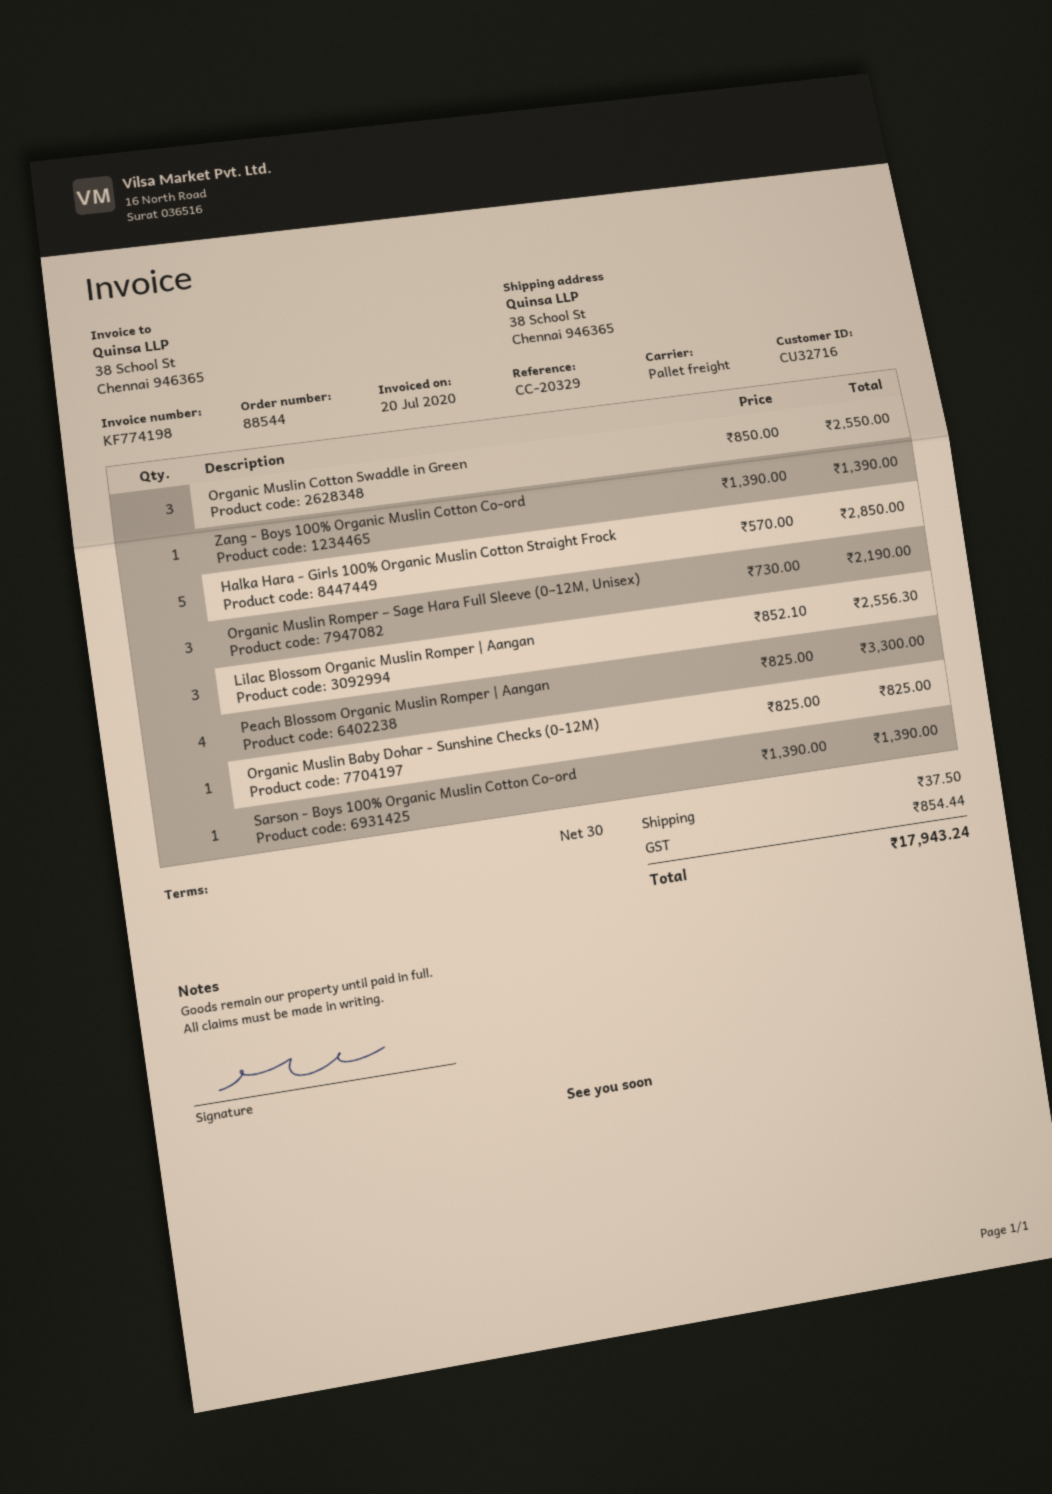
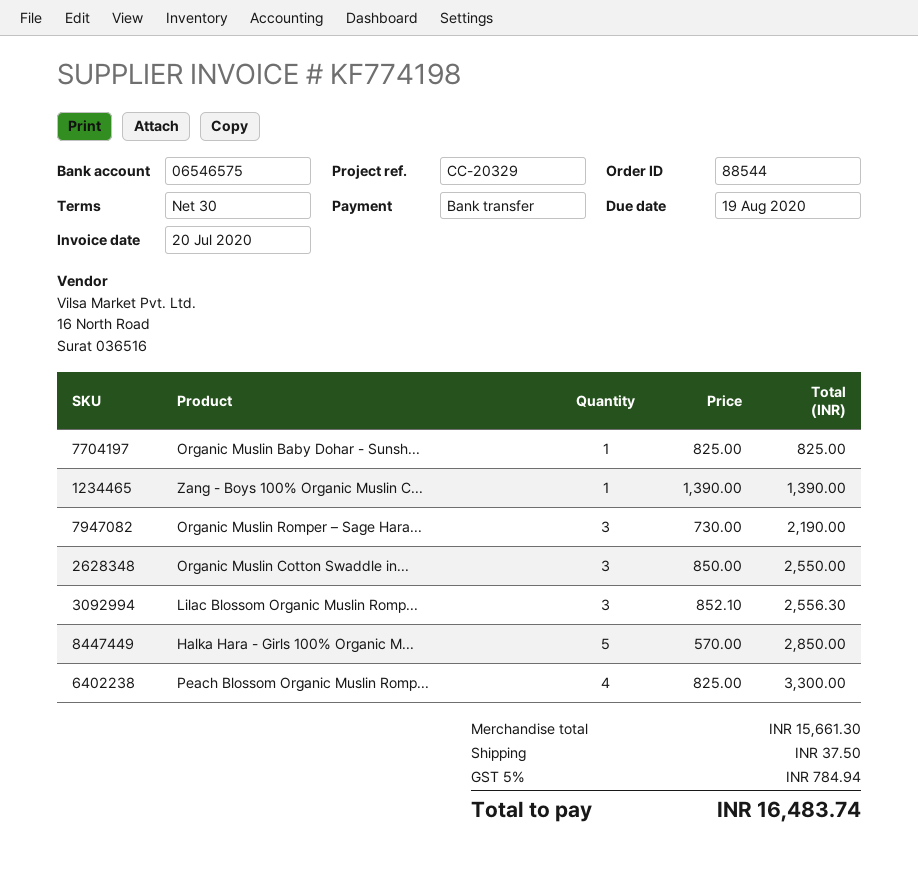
Sarson - Boys 100% Organic Muslin Cotton Co-ord: 1 x 1390.00 = 1390.00 -> none
tax: 854.44 -> 784.94
total: 17943.24 -> 16483.74

